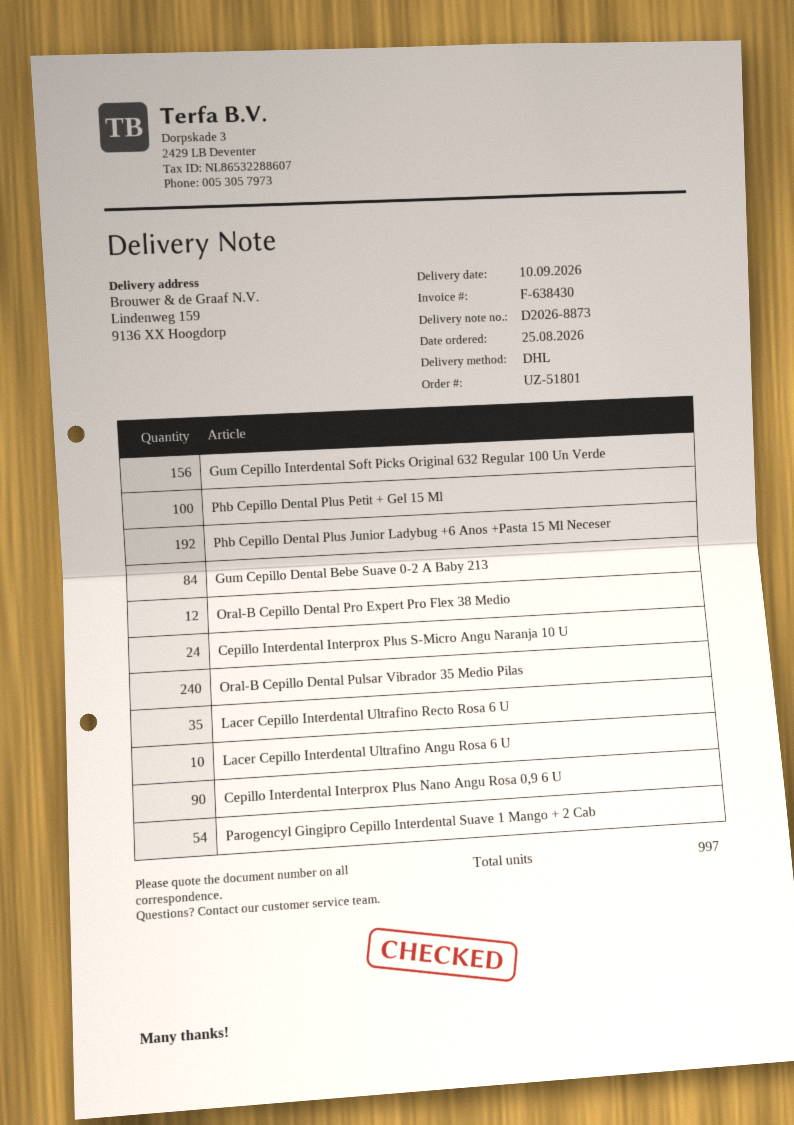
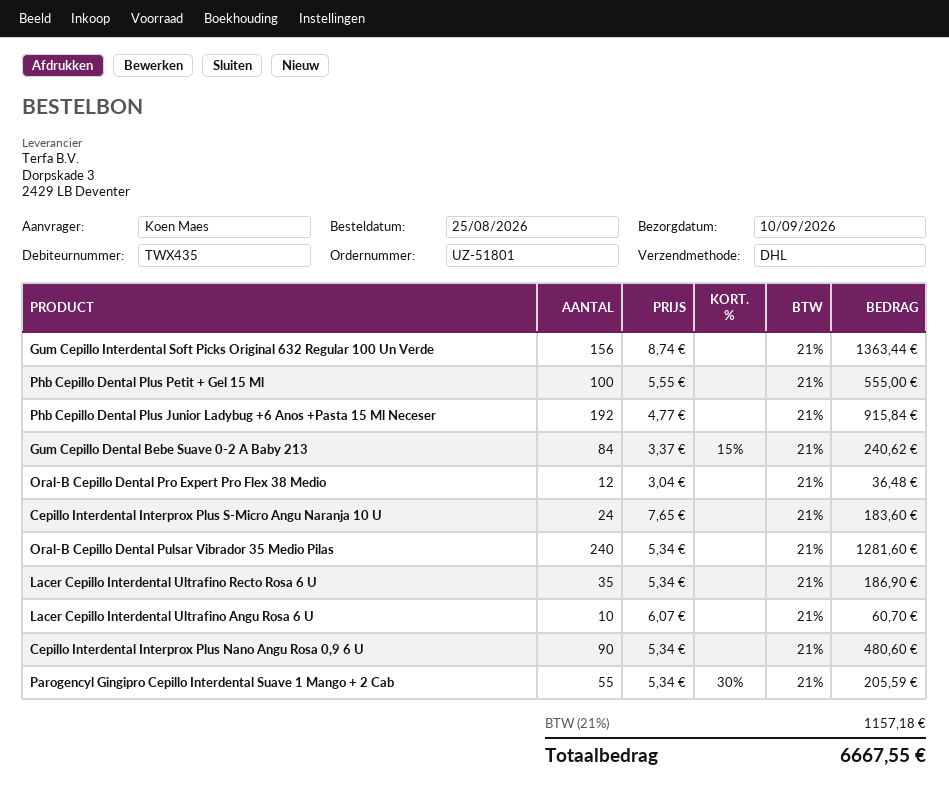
Parogencyl Gingipro Cepillo Interdental Suave 1 Mango + 2 Cab: 54 -> 55

